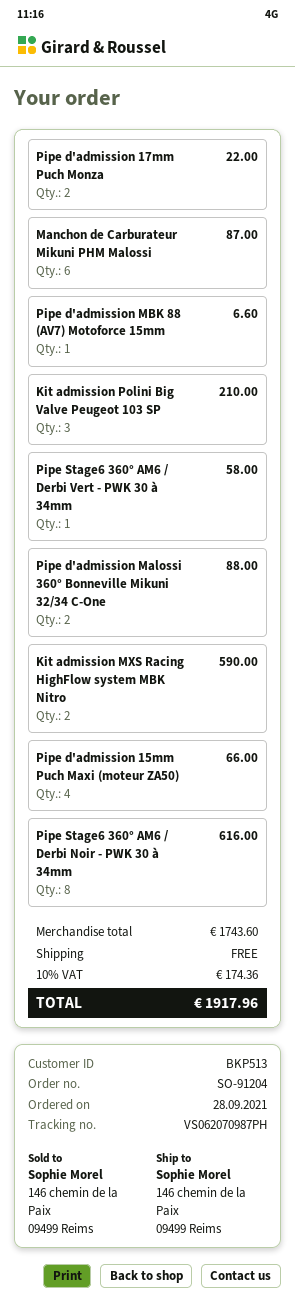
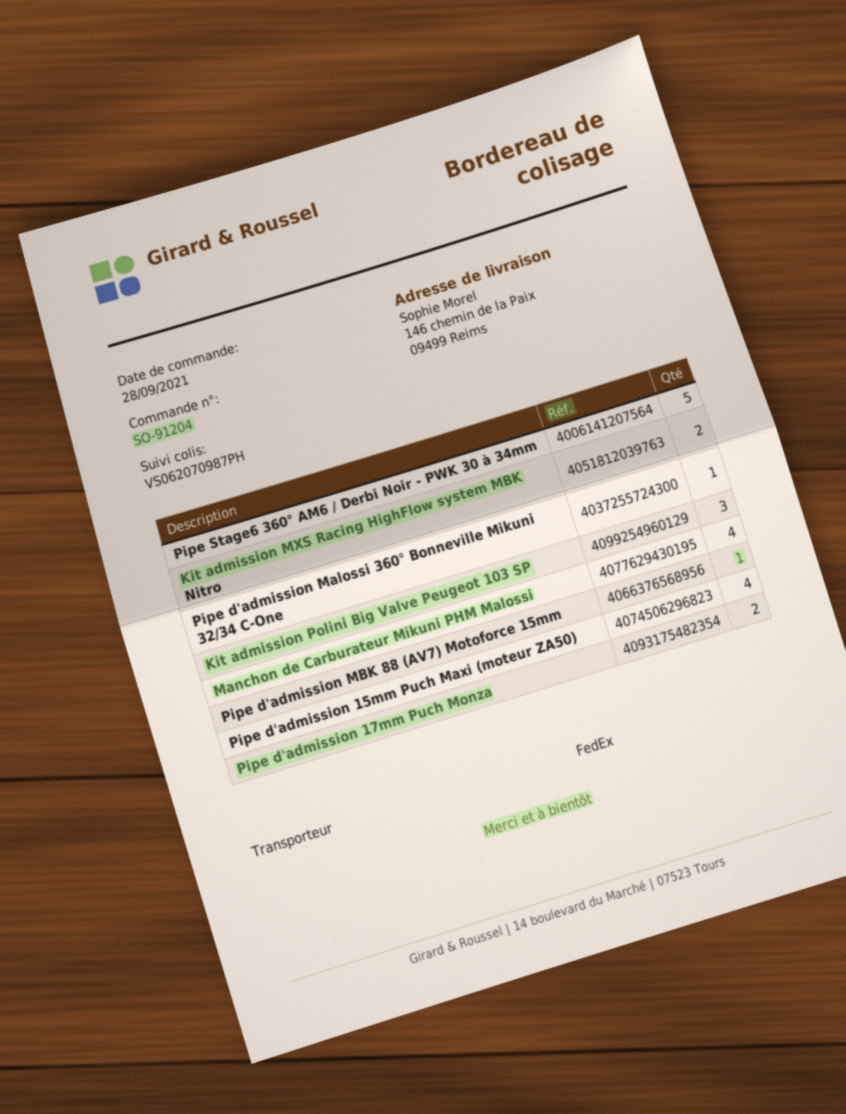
Manchon de Carburateur Mikuni PHM Malossi: 6 -> 4
Pipe Stage6 360° AM6 / Derbi Vert - PWK 30 à 34mm: 1 -> none
Pipe d'admission Malossi 360° Bonneville Mikuni 32/34 C-One: 2 -> 1
Pipe Stage6 360° AM6 / Derbi Noir - PWK 30 à 34mm: 8 -> 5

